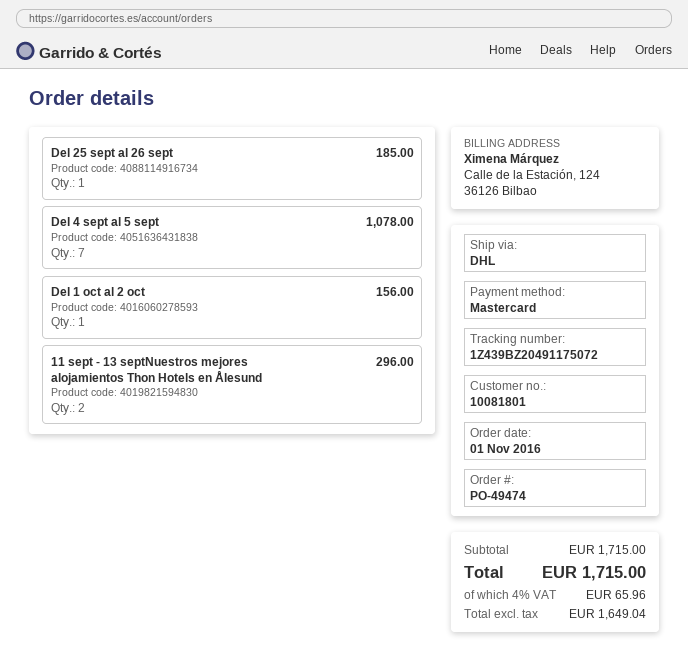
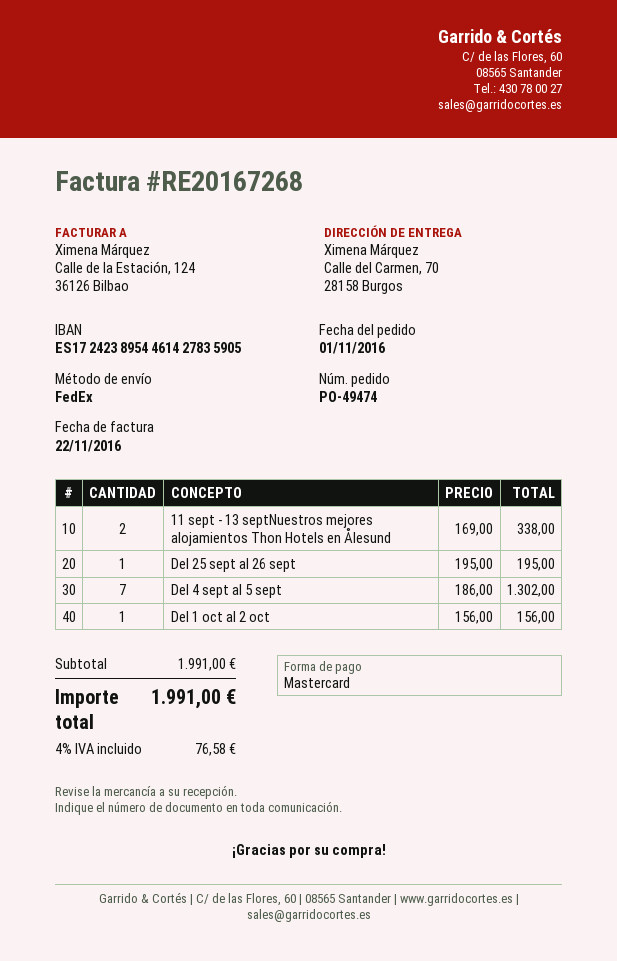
shipping method: DHL -> FedEx
Del 25 sept al 26 sept: 1 for 185.00 -> 1 for 195.00
Del 4 sept al 5 sept: 7 for 1078.00 -> 7 for 1302.00
11 sept - 13 septNuestros mejores alojamientos Thon Hotels en Ålesund: 2 for 296.00 -> 2 for 338.00
subtotal: 1715.00 -> 1991.00
tax: 4% = 65.96 -> 4% = 76.58
total: 1715.00 -> 1991.00

